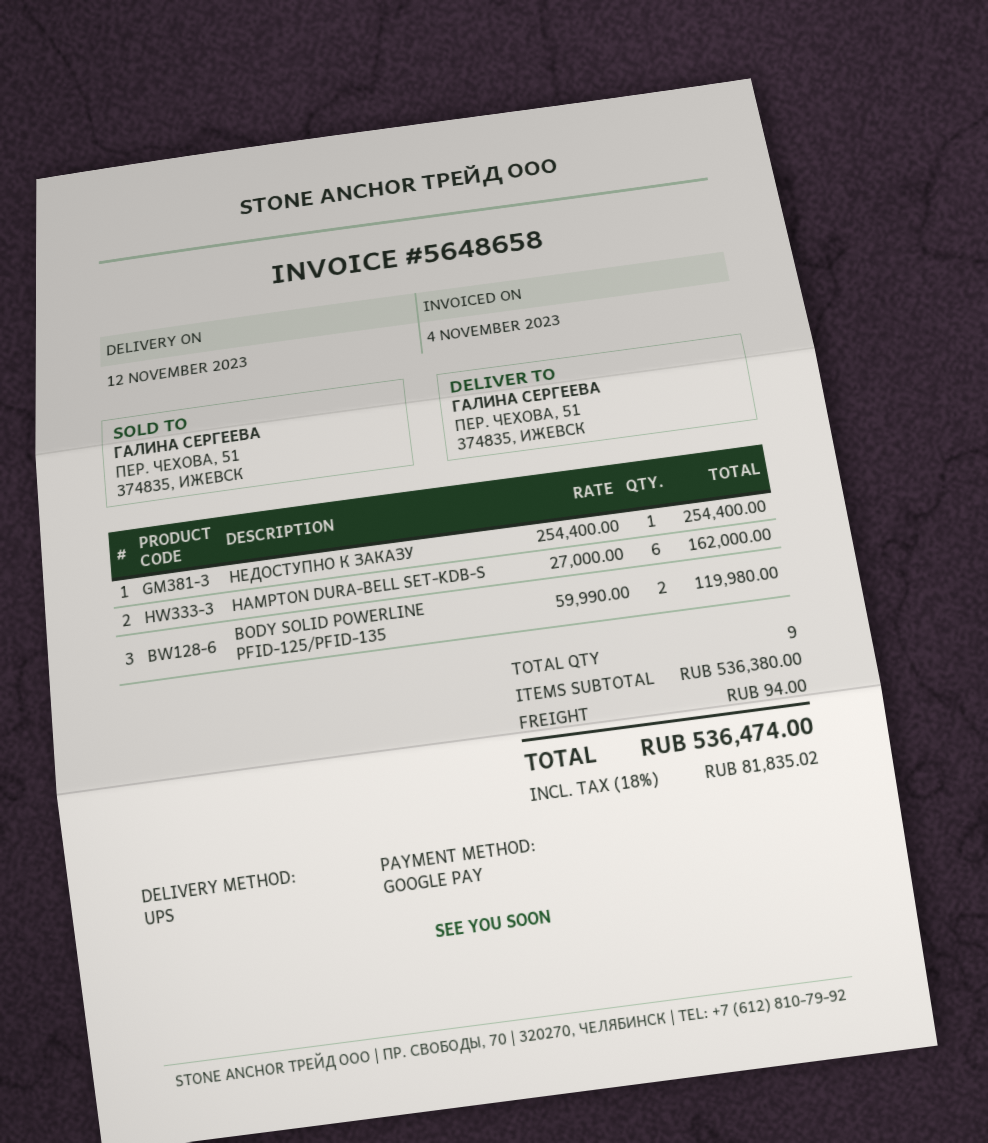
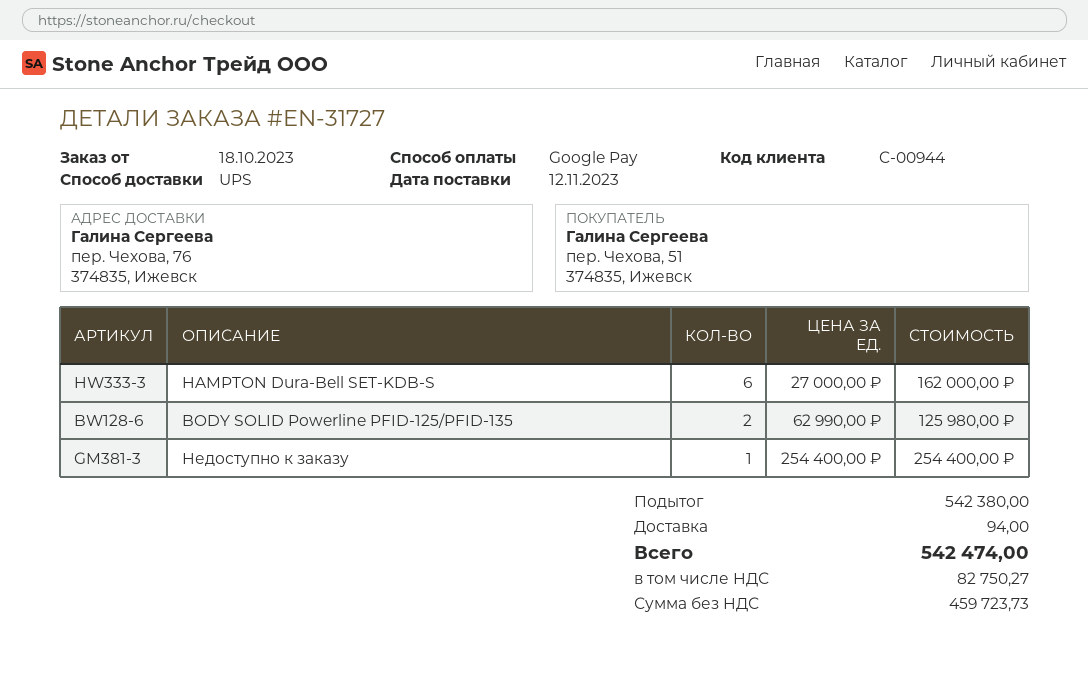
ship to: ПЕР. ЧЕХОВА, 51, 374835, ИЖЕВСК -> пер. Чехова, 76, 374835, Ижевск
BODY SOLID POWERLINE PFID-125/PFID-135: 2 x 59990.00 = 119980.00 -> 2 x 62990.00 = 125980.00
subtotal: 536380.00 -> 542380.00
tax: 81835.02 -> 82750.27
total: 536474.00 -> 542474.00

